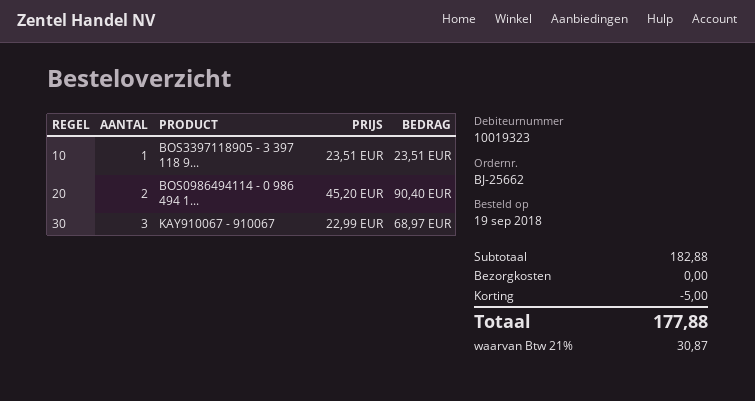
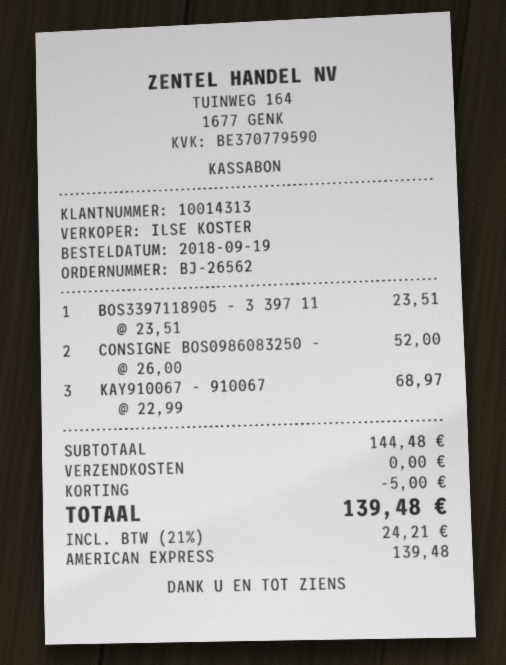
order number: BJ-25662 -> BJ-26562
customer number: 10019323 -> 10014313
BOS0986494114 - 0 986 494 1...: 2 x 45.20 = 90.40 -> none
CONSIGNE BOS0986083250 -: none -> 2 x 26.00 = 52.00
subtotal: 182.88 -> 144.48
tax: 21% = 30.87 -> 21% = 24.21
total: 177.88 -> 139.48

